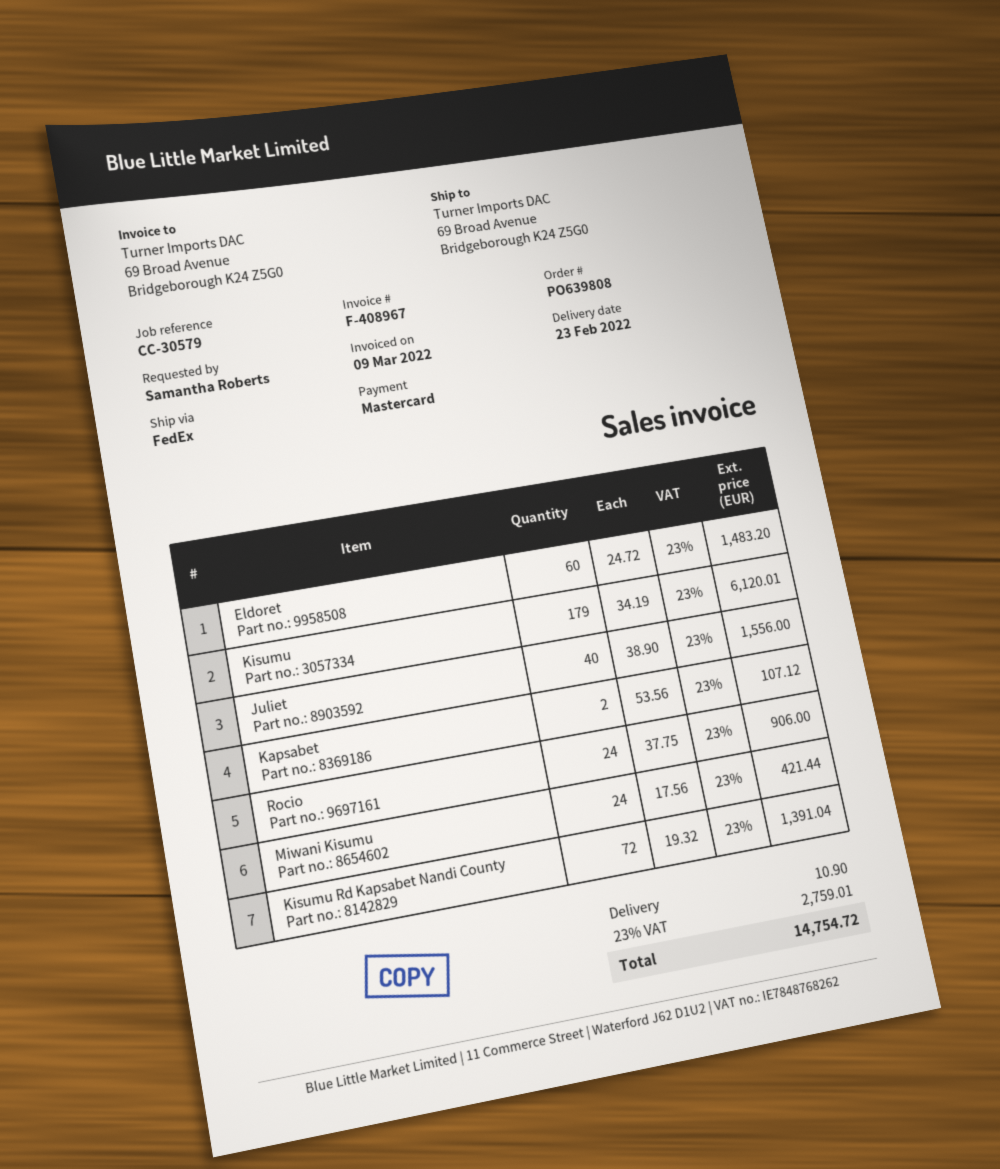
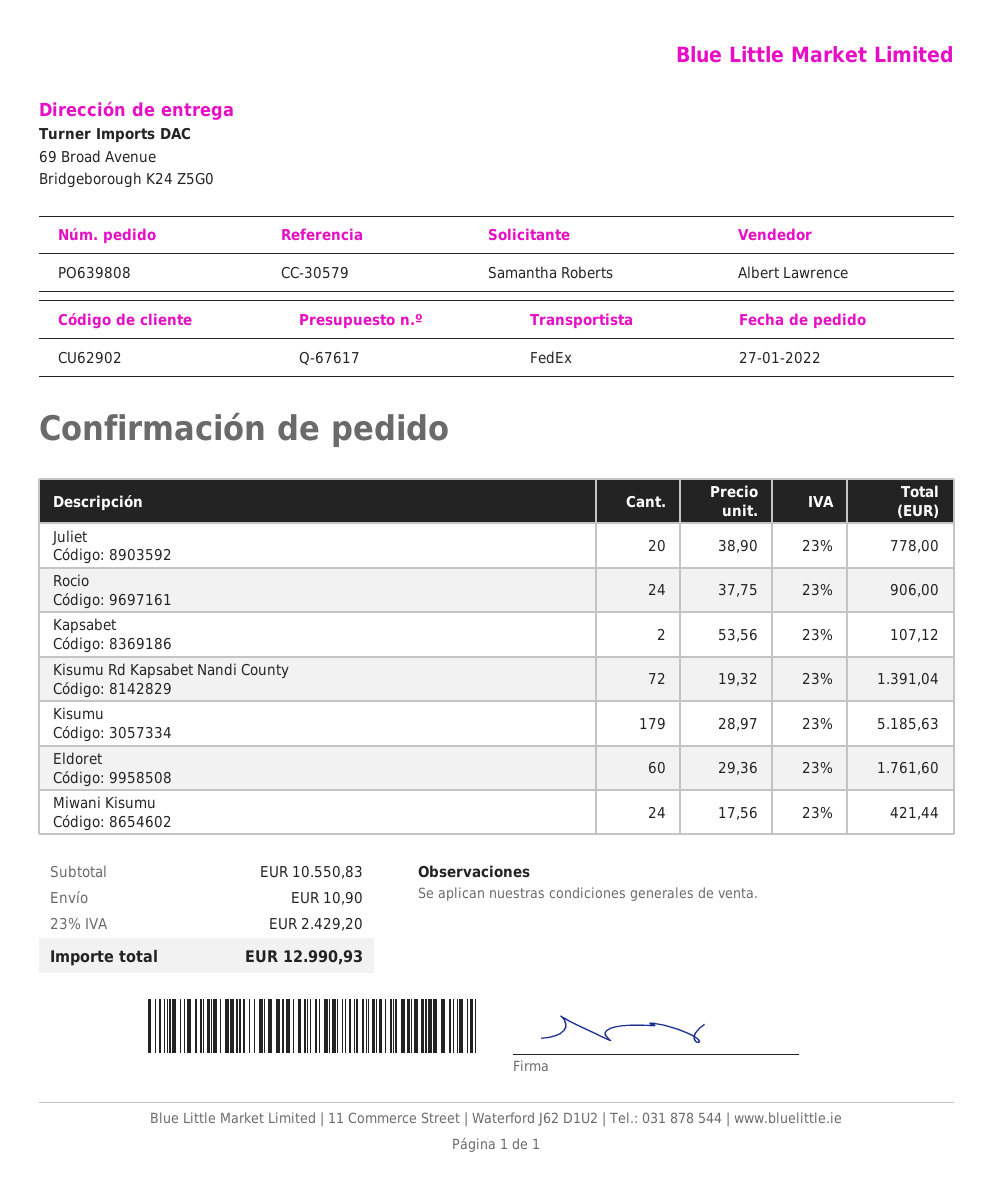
Eldoret: 60 x 24.72 = 1483.20 -> 60 x 29.36 = 1761.60
Kisumu: 179 x 34.19 = 6120.01 -> 179 x 28.97 = 5185.63
Juliet: 40 x 38.90 = 1556.00 -> 20 x 38.90 = 778.00
tax: 23% = 2759.01 -> 23% = 2429.20
total: 14754.72 -> 12990.93

